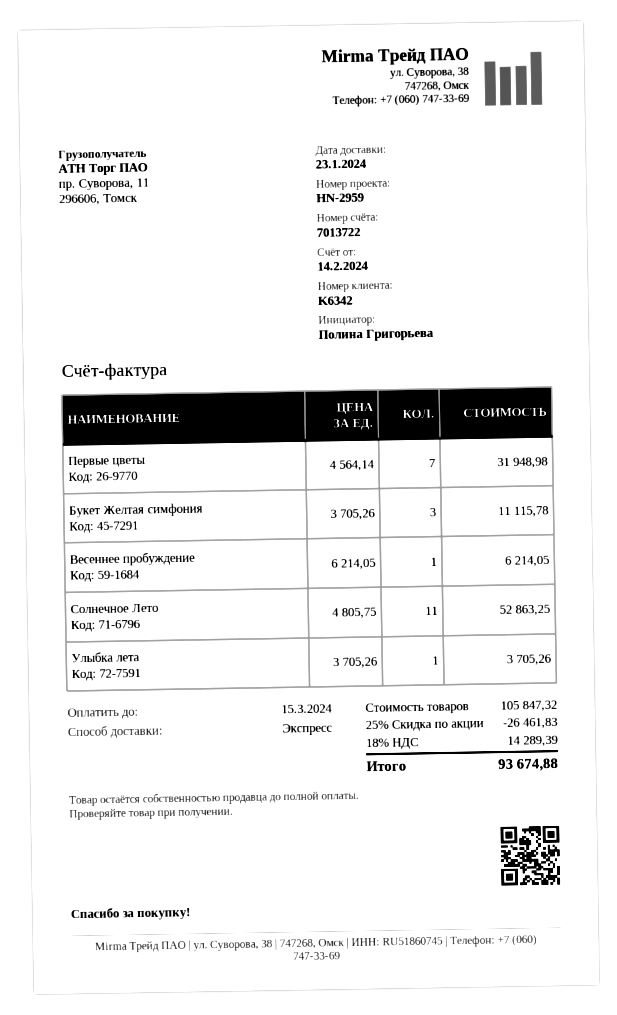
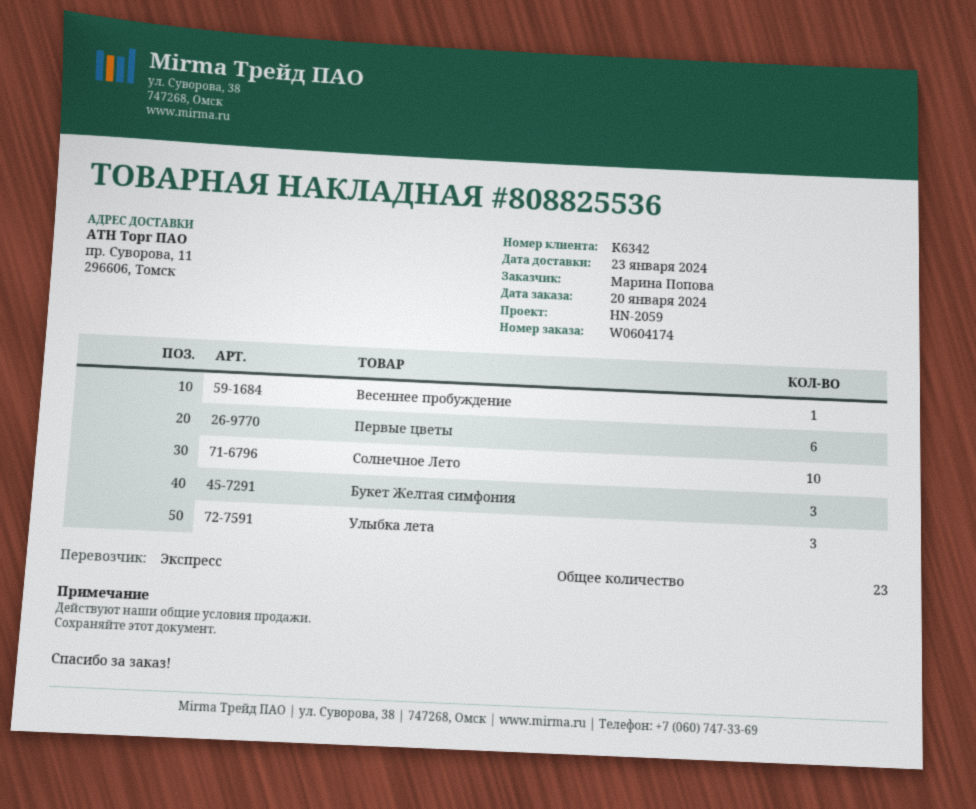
reference: HN-2959 -> HN-2059
ordered by: Полина Григорьева -> Марина Попова
Первые цветы: 7 -> 6
Солнечное Лето: 11 -> 10
Улыбка лета: 1 -> 3

